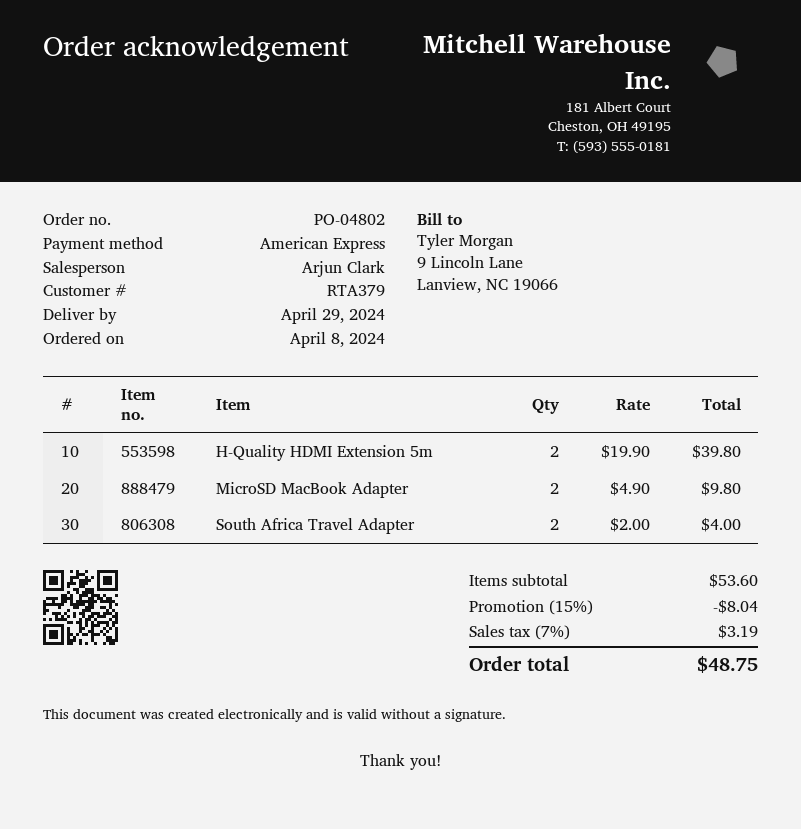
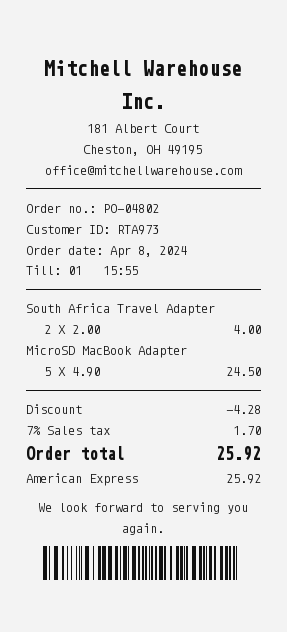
customer number: RTA379 -> RTA973
H-Quality HDMI Extension 5m: 2 x 19.90 = 39.80 -> none
MicroSD MacBook Adapter: 2 x 4.90 = 9.80 -> 5 x 4.90 = 24.50
discount: 8.04 -> 4.28
tax: 7% = 3.19 -> 7% = 1.70
total: 48.75 -> 25.92

